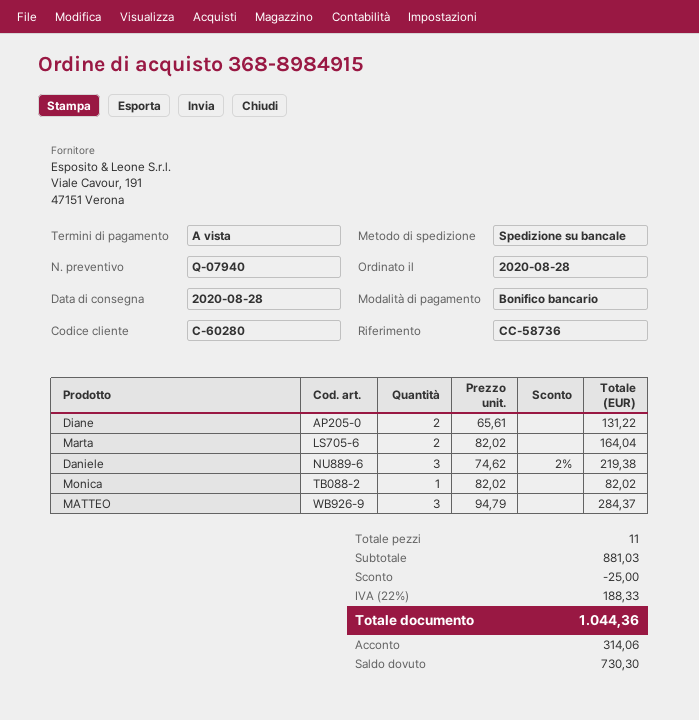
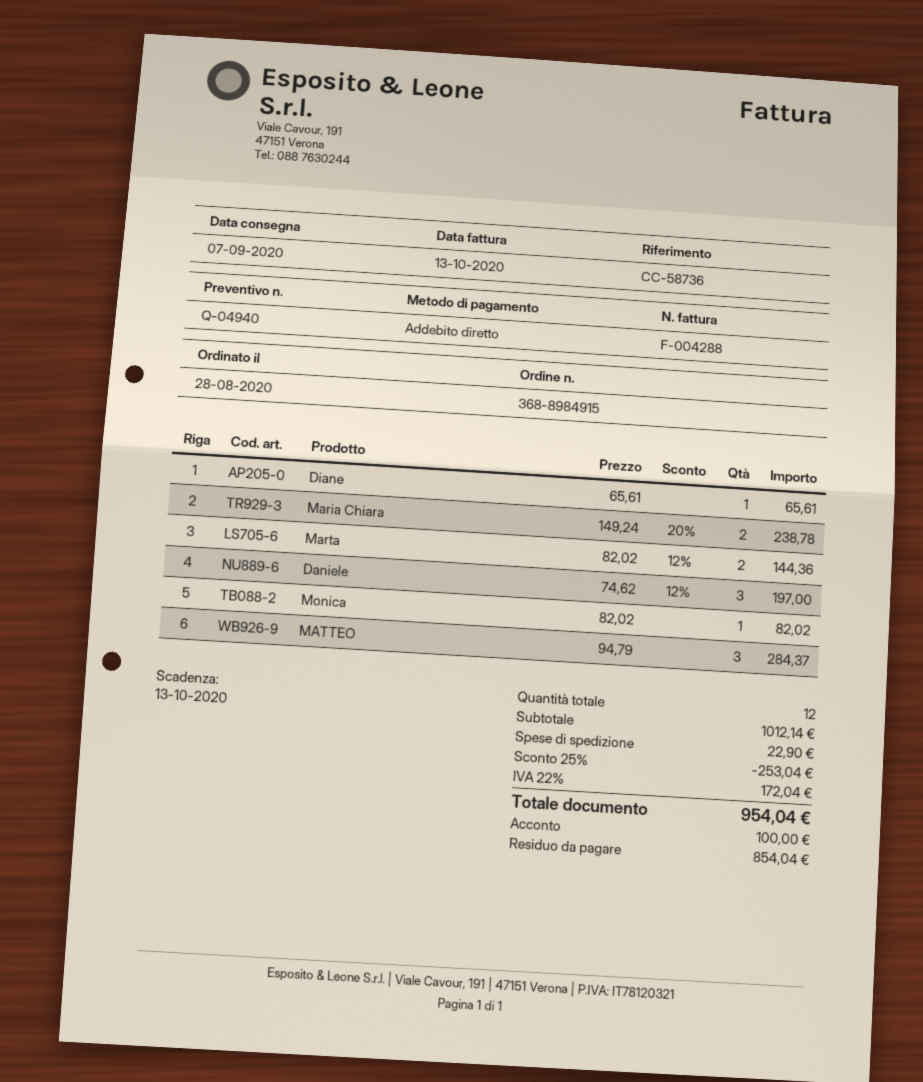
quote number: Q-07940 -> Q-04940
delivery date: 2020-08-28 -> 2020-09-07
payment method: bank transfer -> direct debit
Diane: 2 x 65.61 = 131.22 -> 1 x 65.61 = 65.61
Marta: 2 x 82.02 = 164.04 -> 2 x 82.02 - 12% = 144.36
Daniele: 3 x 74.62 - 2% = 219.38 -> 3 x 74.62 - 12% = 197.00
Maria Chiara: none -> 2 x 149.24 - 20% = 238.78
total quantity: 11 -> 12
subtotal: 881.03 -> 1012.14
discount: 25.00 -> 253.04
shipping: none -> 22.90
tax: 22% = 188.33 -> 22% = 172.04
total: 1044.36 -> 954.04
deposit: 314.06 -> 100.00
balance: 730.30 -> 854.04

